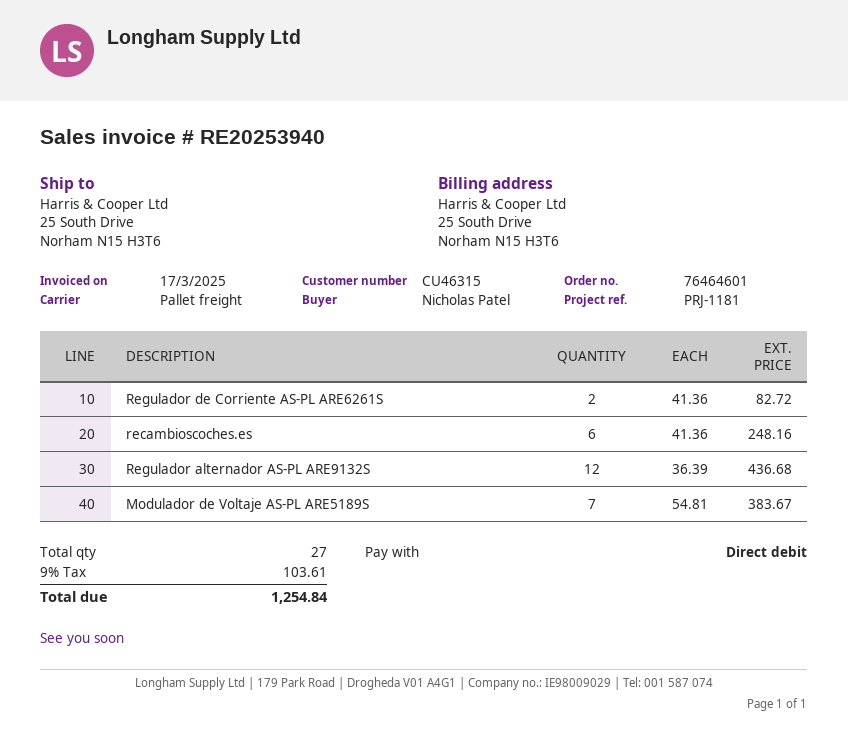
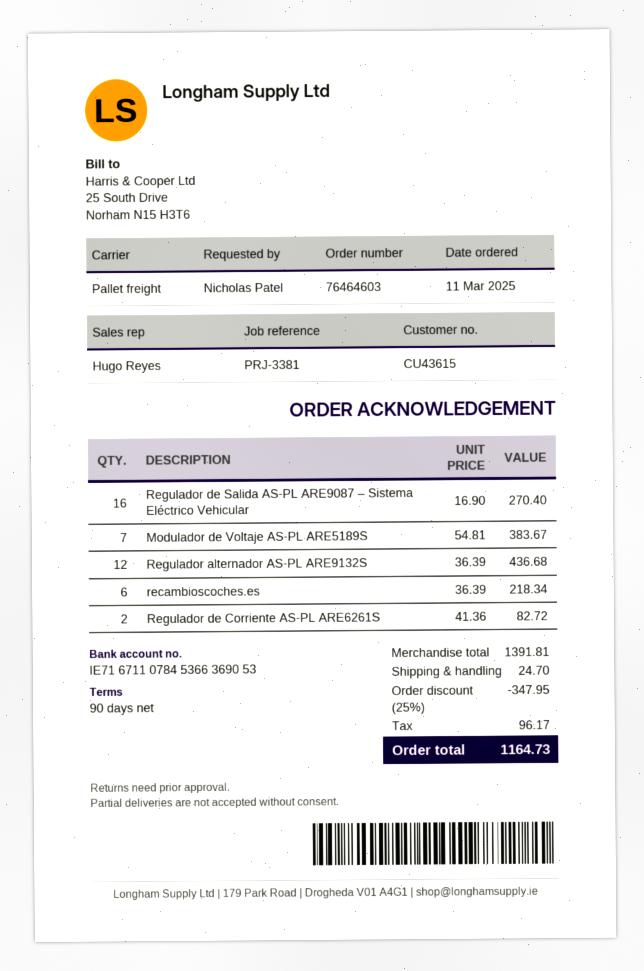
order number: 76464601 -> 76464603
customer number: CU46315 -> CU43615
reference: PRJ-1181 -> PRJ-3381
recambioscoches.es: 6 x 41.36 = 248.16 -> 6 x 36.39 = 218.34
Regulador de Salida AS‑PL ARE9087 – Sistema Eléctrico Vehicular: none -> 16 x 16.90 = 270.40
discount: none -> 25% = 347.95
shipping: none -> 24.70
tax: 103.61 -> 96.17
total: 1254.84 -> 1164.73

